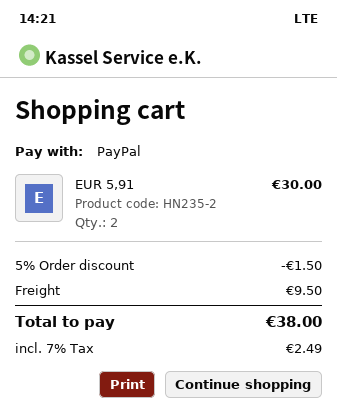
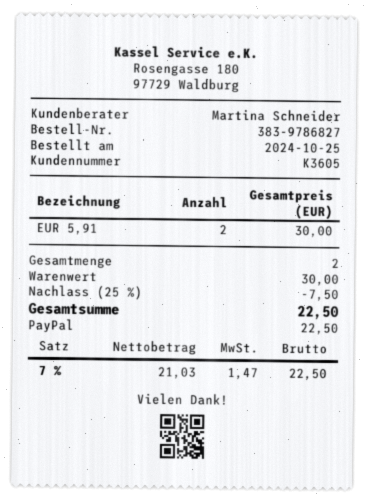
discount: 5% = 1.50 -> 25% = 7.50
shipping: 9.50 -> none
tax: 7% = 2.49 -> 7% = 1.47
total: 38.00 -> 22.50

